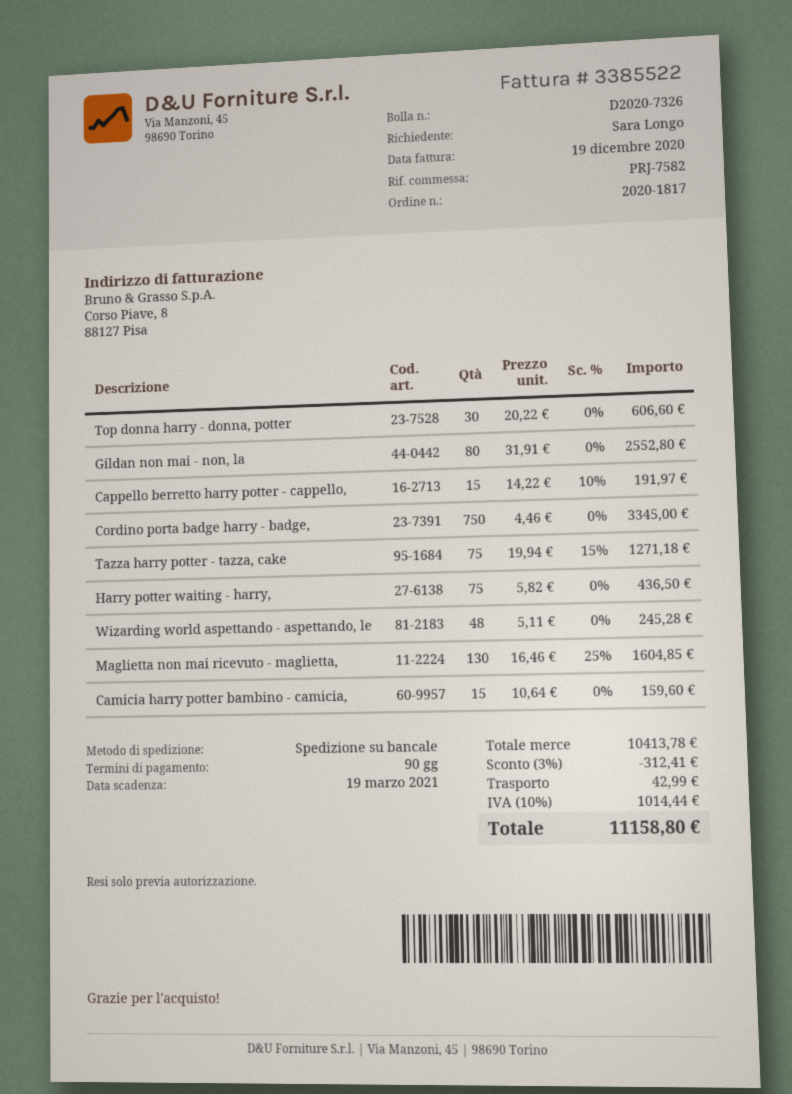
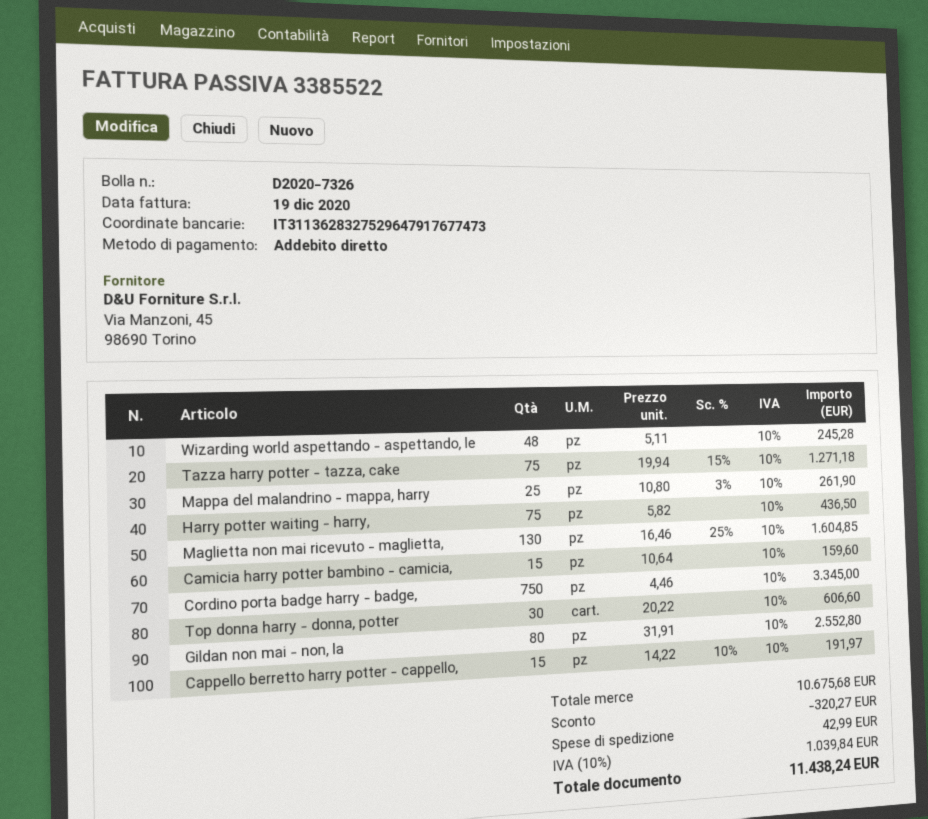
Mappa del malandrino - mappa, harry: none -> 25 x 10.80 - 3% = 261.90
subtotal: 10413.78 -> 10675.68
discount: 312.41 -> 320.27
tax: 10% = 1014.44 -> 10% = 1039.84
total: 11158.80 -> 11438.24

